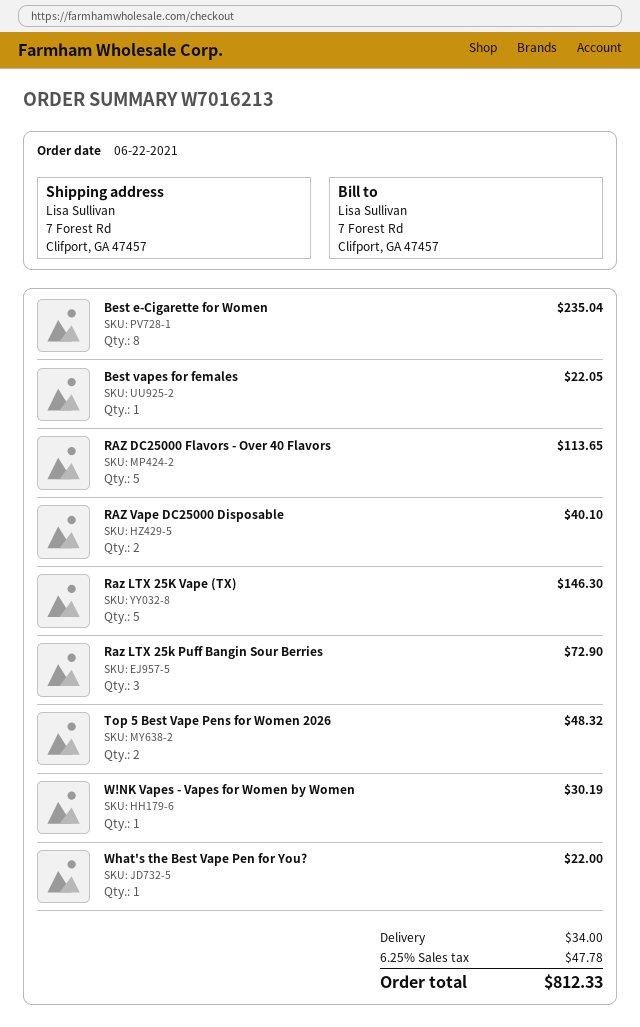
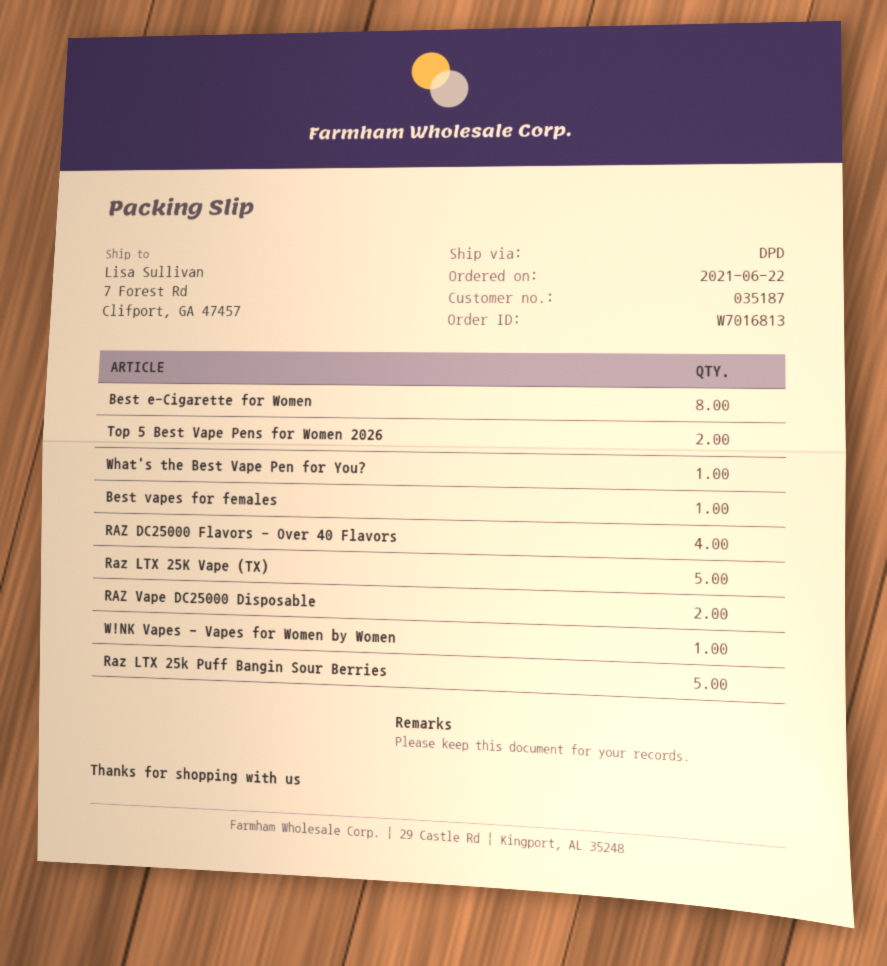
order number: W7016213 -> W7016813
RAZ DC25000 Flavors - Over 40 Flavors: 5 -> 4
Raz LTX 25k Puff Bangin Sour Berries: 3 -> 5

